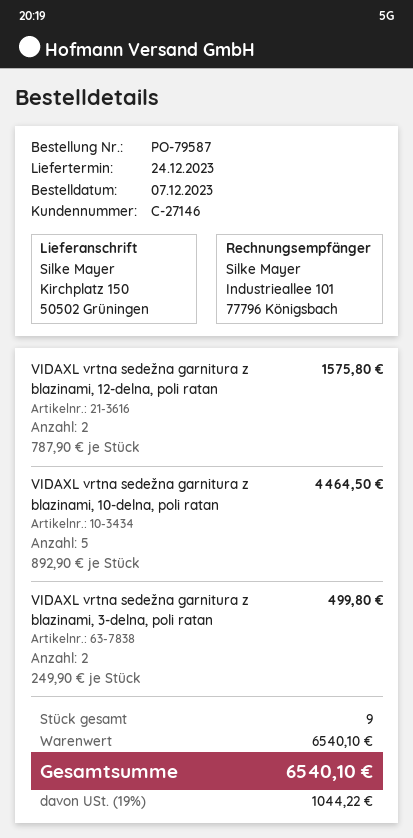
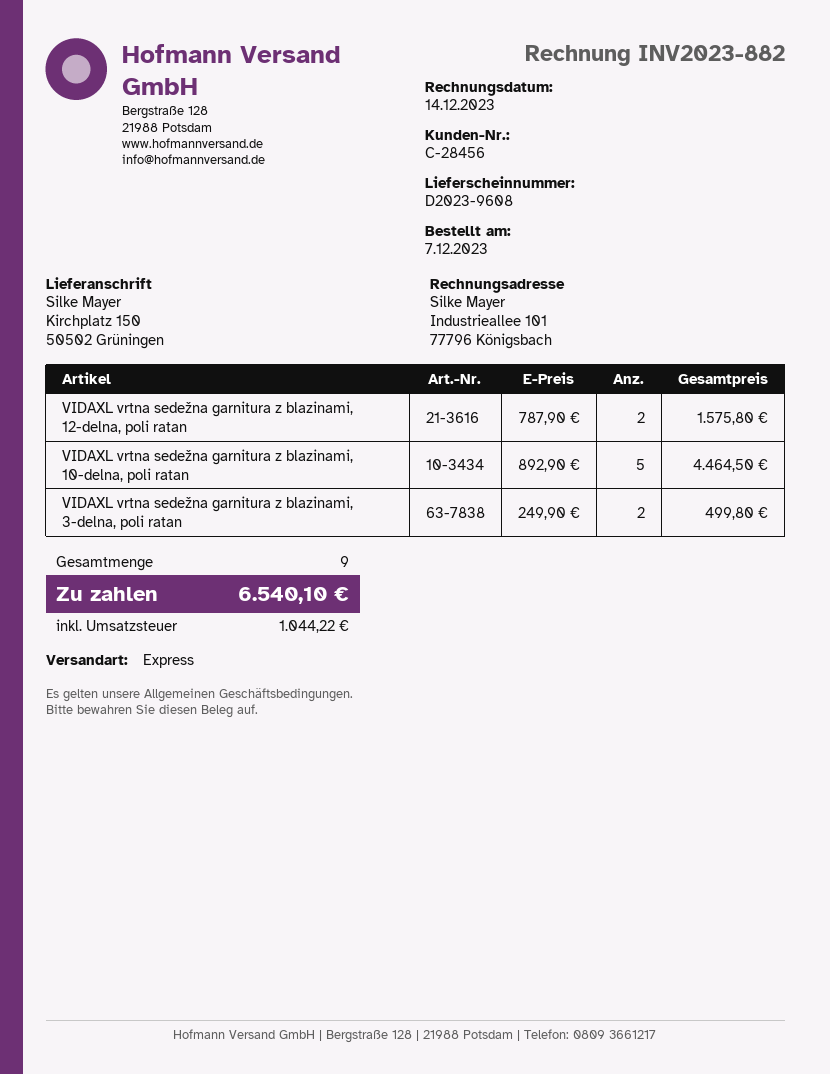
customer number: C-27146 -> C-28456

